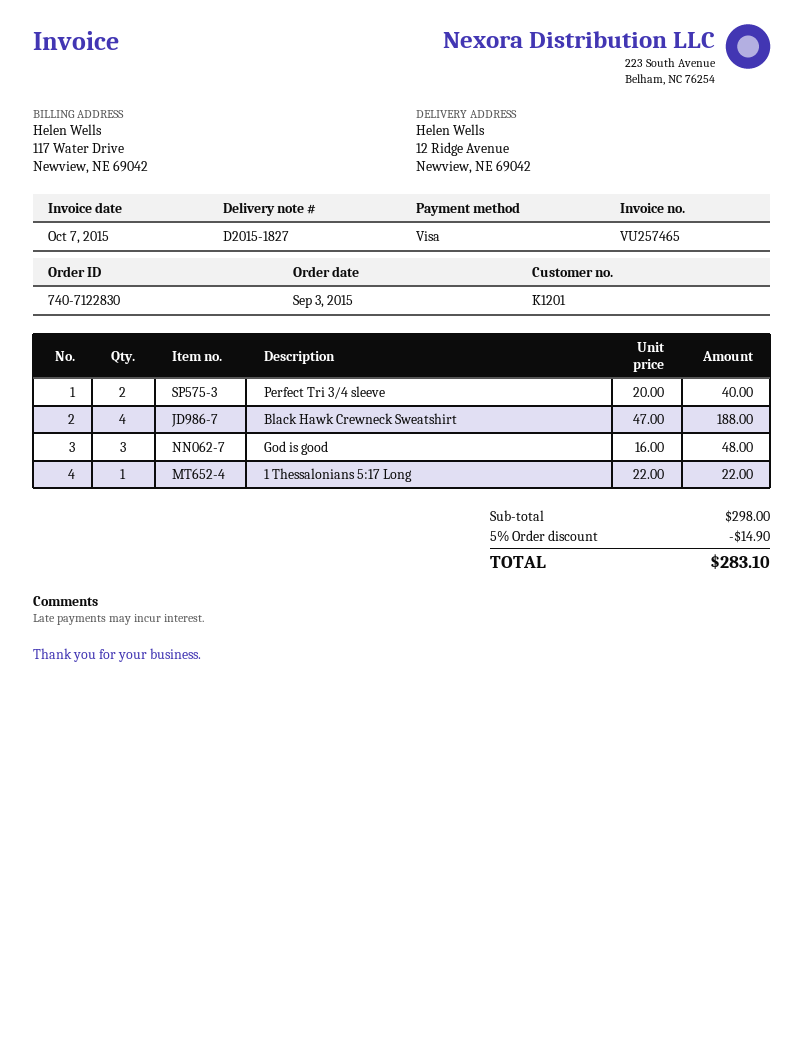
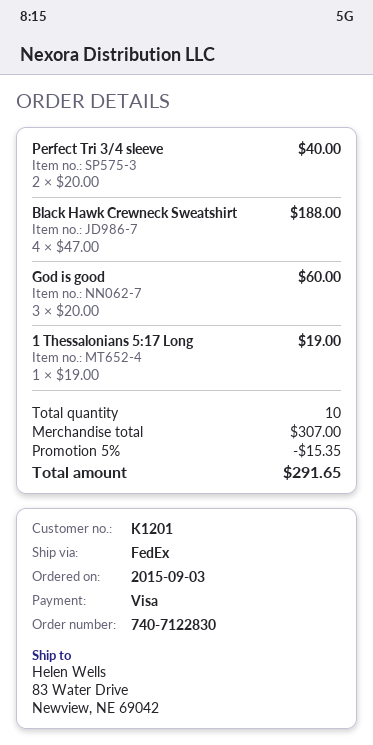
ship to: 12 Ridge Avenue, Newview, NE 69042 -> 83 Water Drive, Newview, NE 69042
God is good: 3 x 16.00 = 48.00 -> 3 x 20.00 = 60.00
1 Thessalonians 5:17 Long: 1 x 22.00 = 22.00 -> 1 x 19.00 = 19.00
subtotal: 298.00 -> 307.00
discount: 5% = 14.90 -> 5% = 15.35
total: 283.10 -> 291.65

